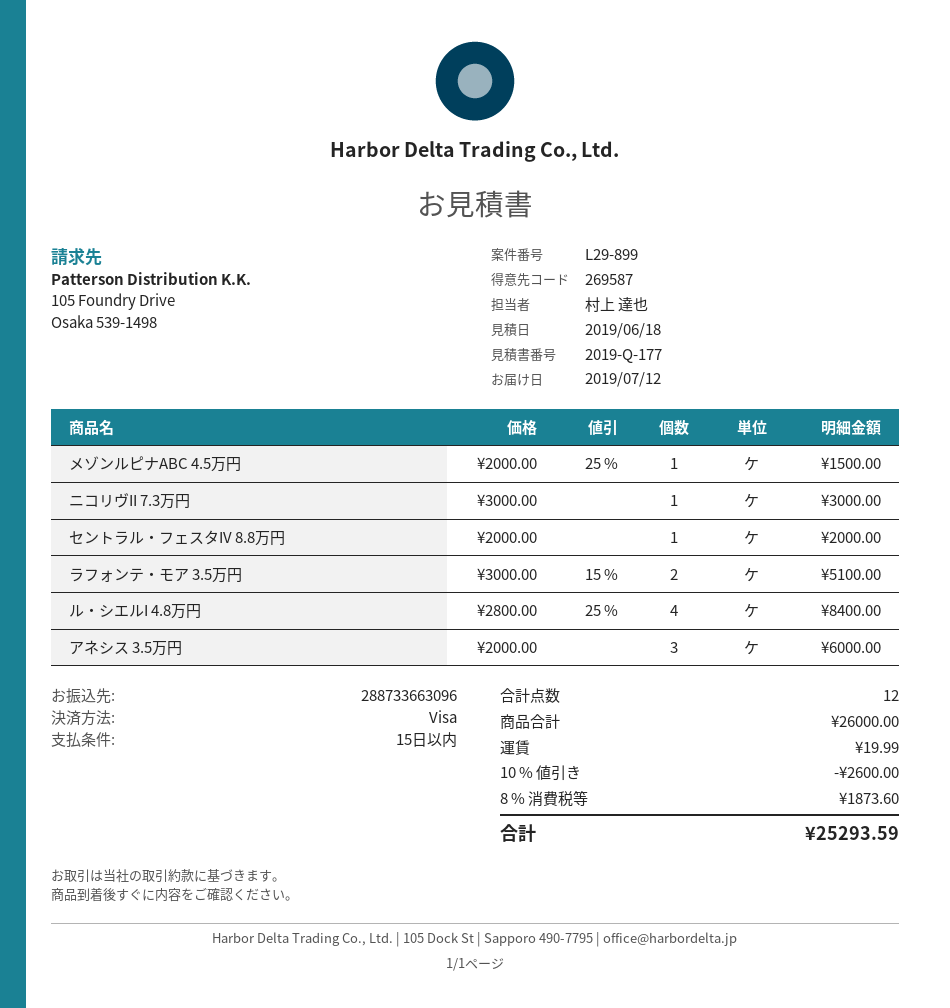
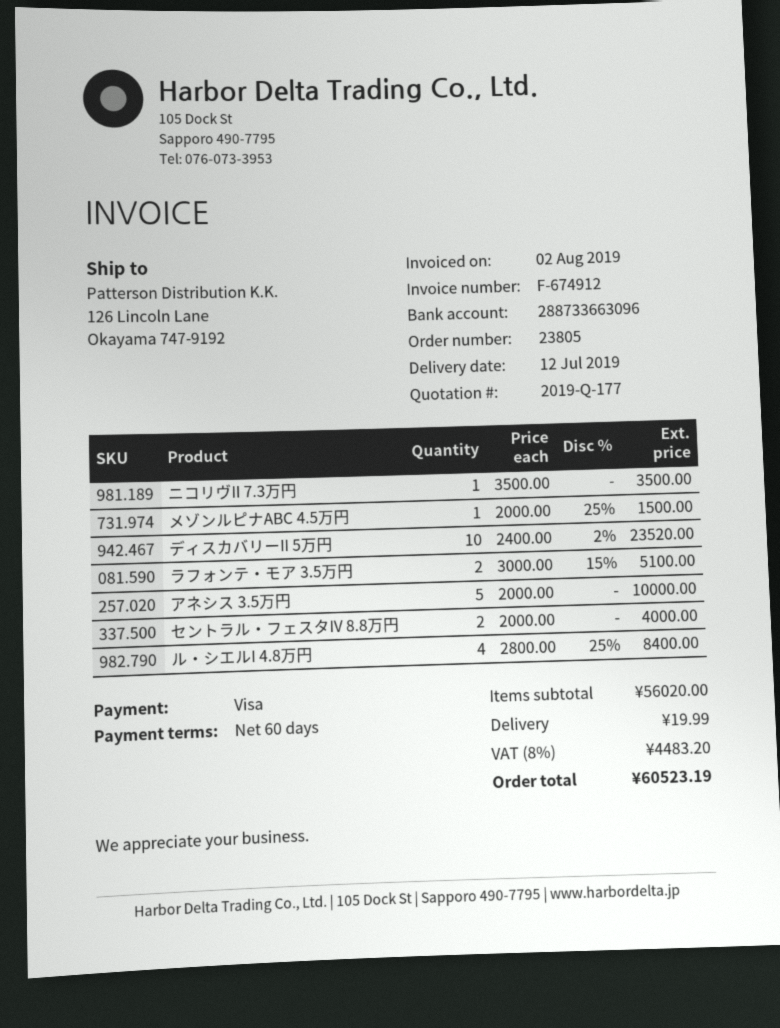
payment terms: 15 days -> 60 days
ニコリヴII 7.3万円: 1 x 3000.00 = 3000.00 -> 1 x 3500.00 = 3500.00
セントラル・フェスタIV 8.8万円: 1 x 2000.00 = 2000.00 -> 2 x 2000.00 = 4000.00
アネシス 3.5万円: 3 x 2000.00 = 6000.00 -> 5 x 2000.00 = 10000.00
ディスカバリーII 5万円: none -> 10 x 2400.00 - 2% = 23520.00
subtotal: 26000.00 -> 56020.00
discount: 10% = 2600.00 -> none
tax: 8% = 1873.60 -> 8% = 4483.20
total: 25293.59 -> 60523.19

